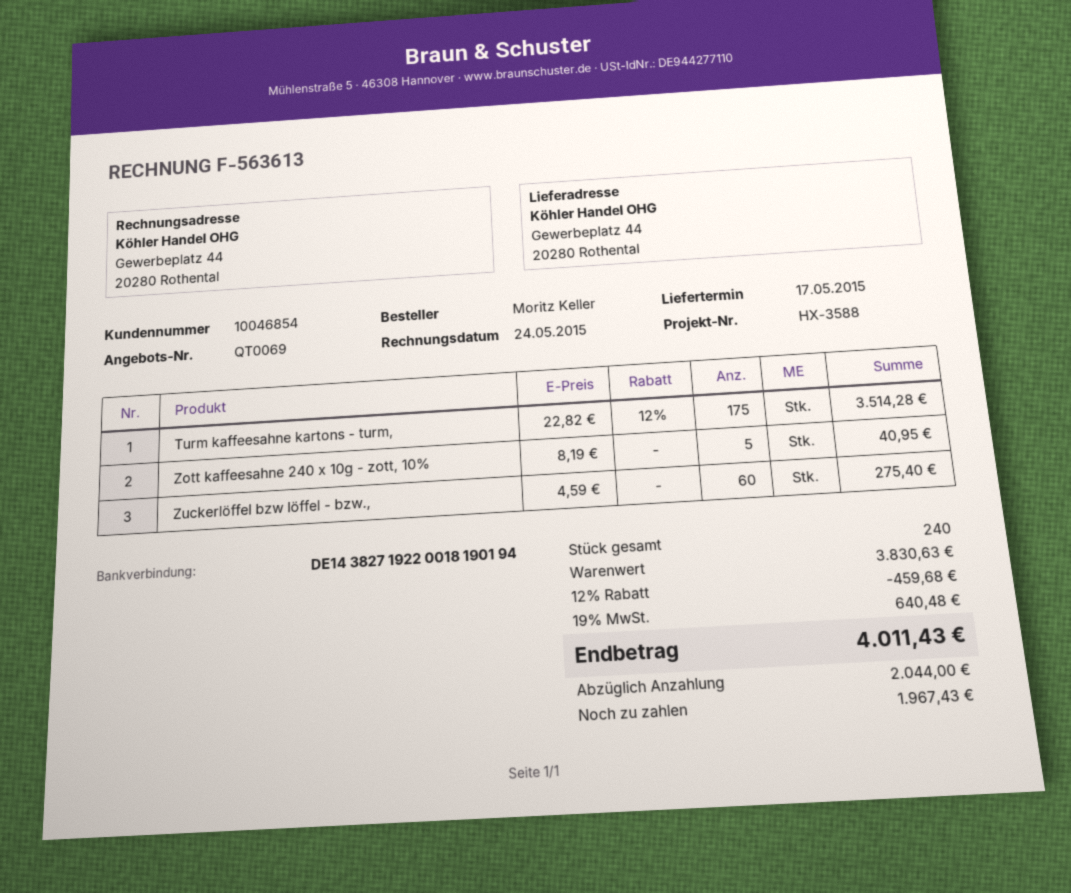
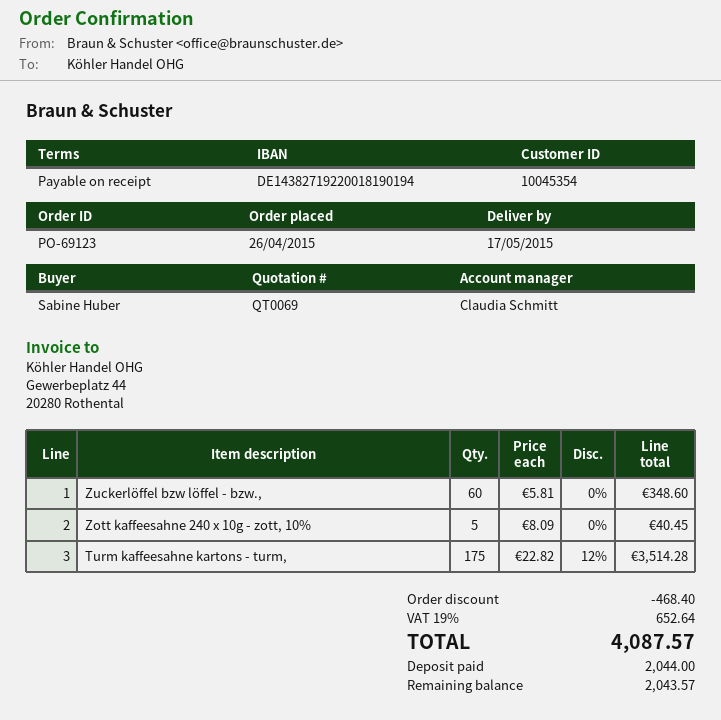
customer number: 10046854 -> 10045354
ordered by: Moritz Keller -> Sabine Huber
Zott kaffeesahne 240 x 10g - zott, 10%: 5 x 8.19 = 40.95 -> 5 x 8.09 = 40.45
Zuckerlöffel bzw löffel - bzw.,: 60 x 4.59 = 275.40 -> 60 x 5.81 = 348.60
discount: 459.68 -> 468.40
tax: 19% = 640.48 -> 19% = 652.64
total: 4011.43 -> 4087.57
balance: 1967.43 -> 2043.57

